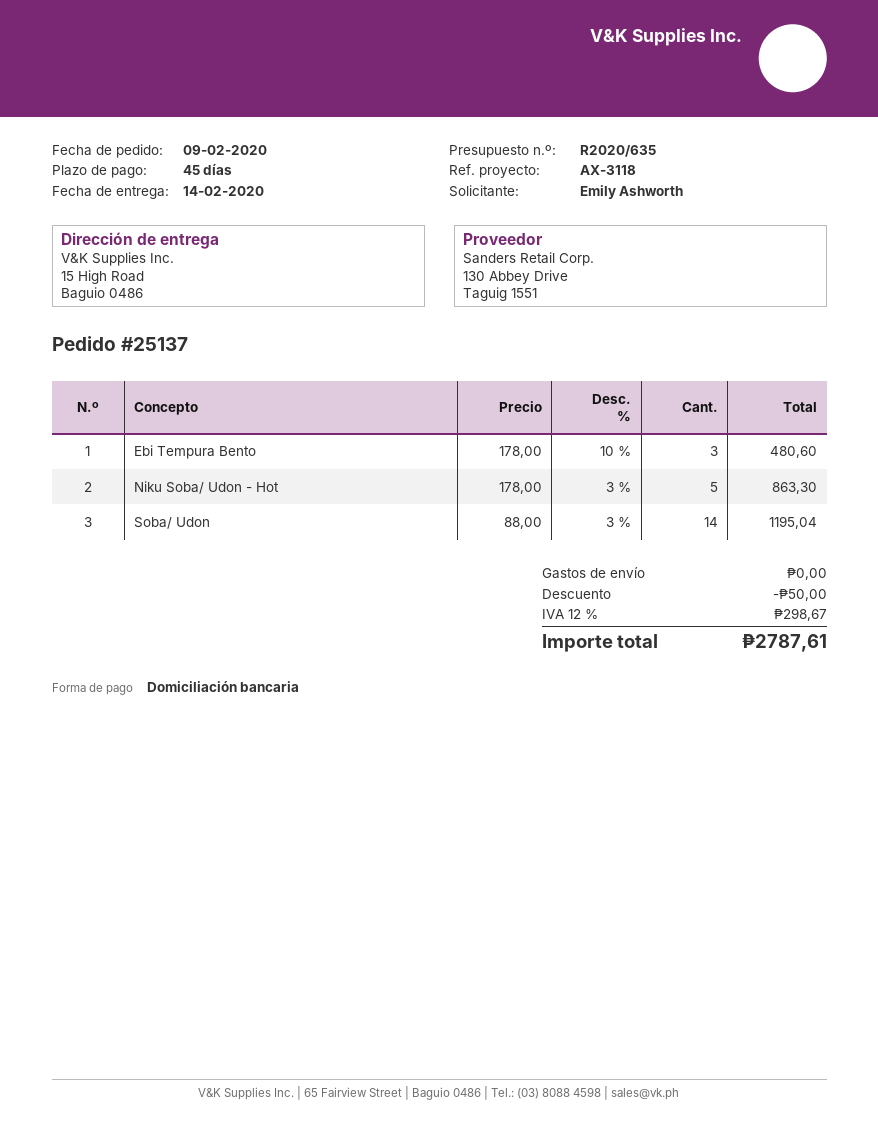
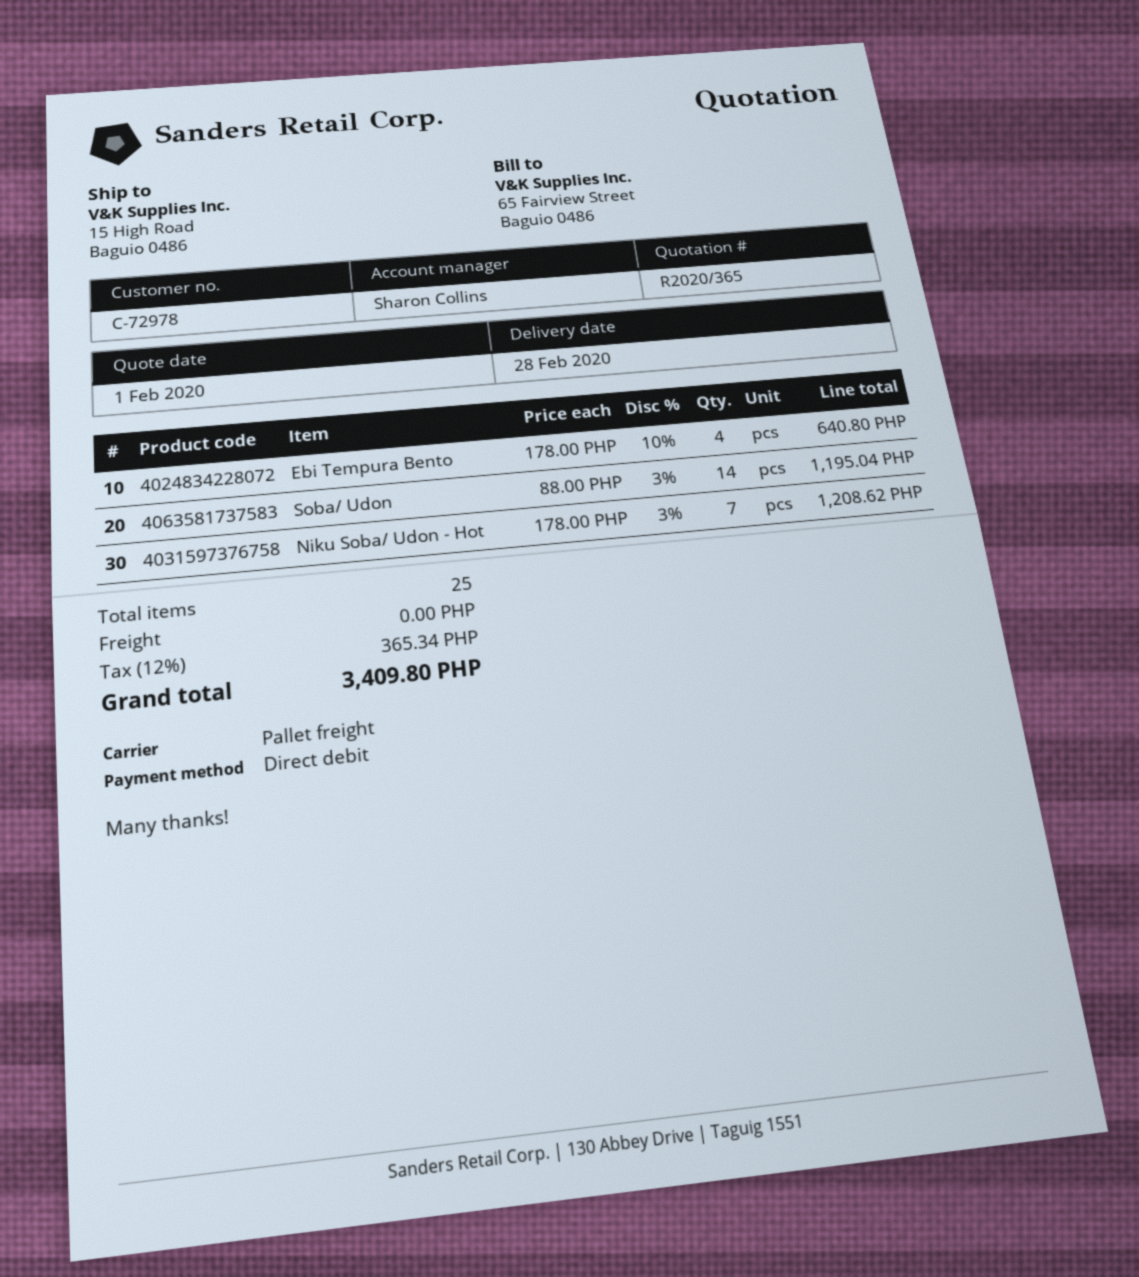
quote number: R2020/635 -> R2020/365
delivery date: 2020-02-14 -> 2020-02-28
Ebi Tempura Bento: 3 x 178.00 - 10% = 480.60 -> 4 x 178.00 - 10% = 640.80
Niku Soba/ Udon - Hot: 5 x 178.00 - 3% = 863.30 -> 7 x 178.00 - 3% = 1208.62
discount: 50.00 -> none
tax: 12% = 298.67 -> 12% = 365.34
total: 2787.61 -> 3409.80

